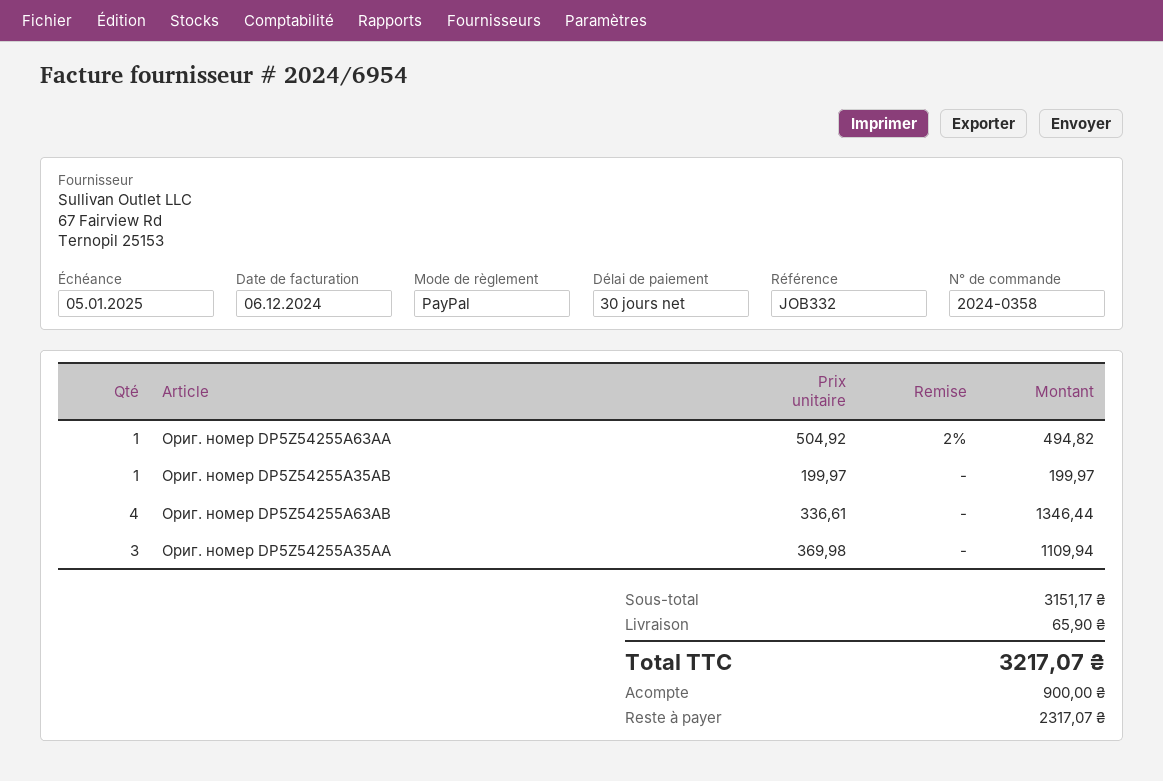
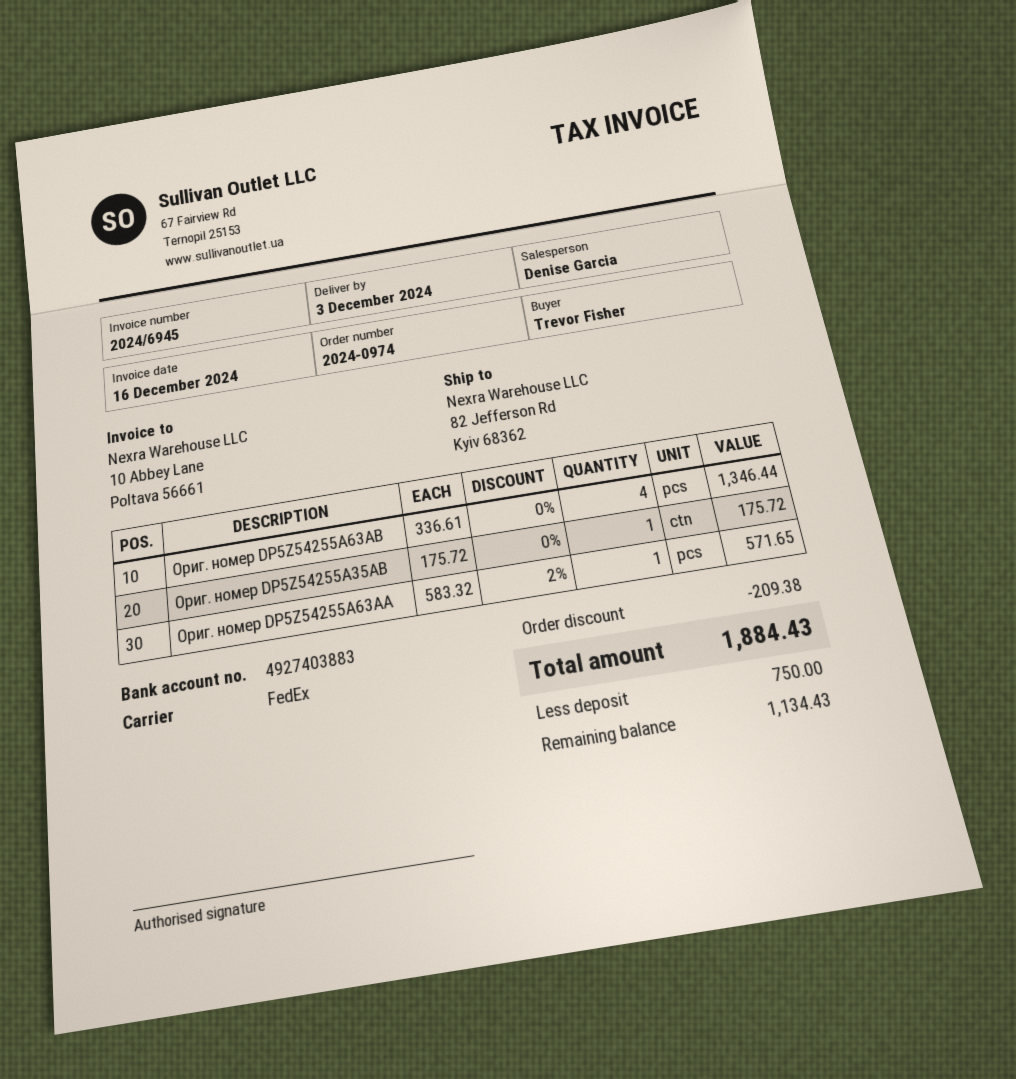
order number: 2024-0358 -> 2024-0974
invoice number: 2024/6954 -> 2024/6945
invoice date: 2024-12-06 -> 2024-12-16
Ориг. номер DP5Z54255A63AA: 1 x 504.92 - 2% = 494.82 -> 1 x 583.32 - 2% = 571.65
Ориг. номер DP5Z54255A35AB: 1 x 199.97 = 199.97 -> 1 x 175.72 = 175.72
Ориг. номер DP5Z54255A35AA: 3 x 369.98 = 1109.94 -> none
discount: none -> 209.38
shipping: 65.90 -> none
total: 3217.07 -> 1884.43
deposit: 900.00 -> 750.00
balance: 2317.07 -> 1134.43

